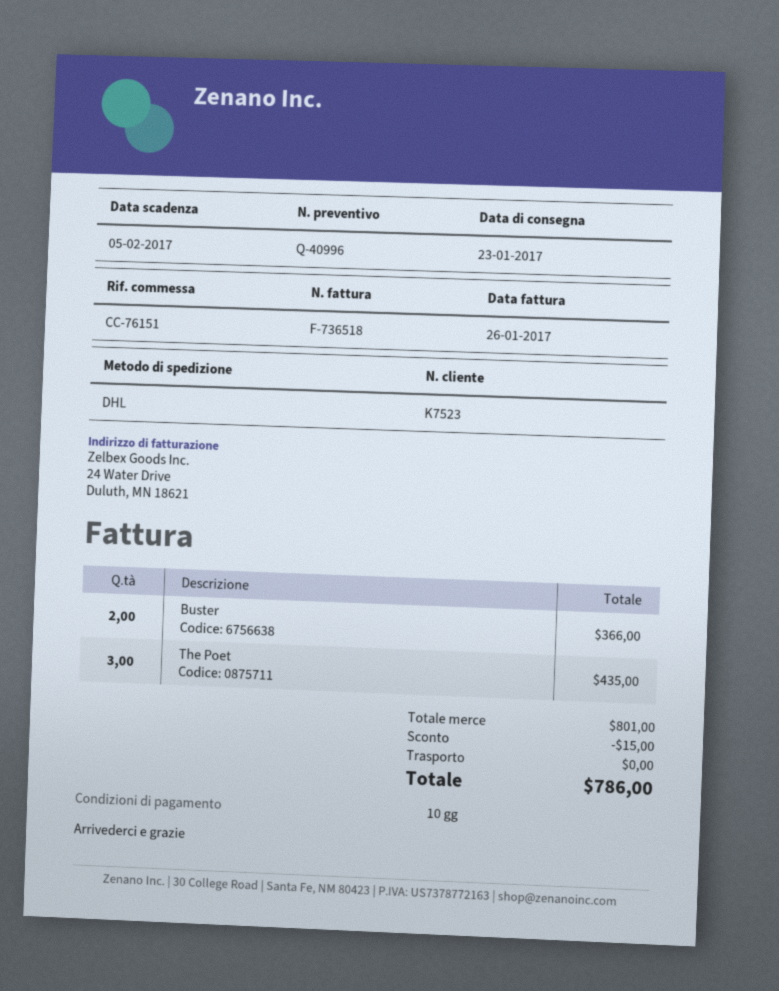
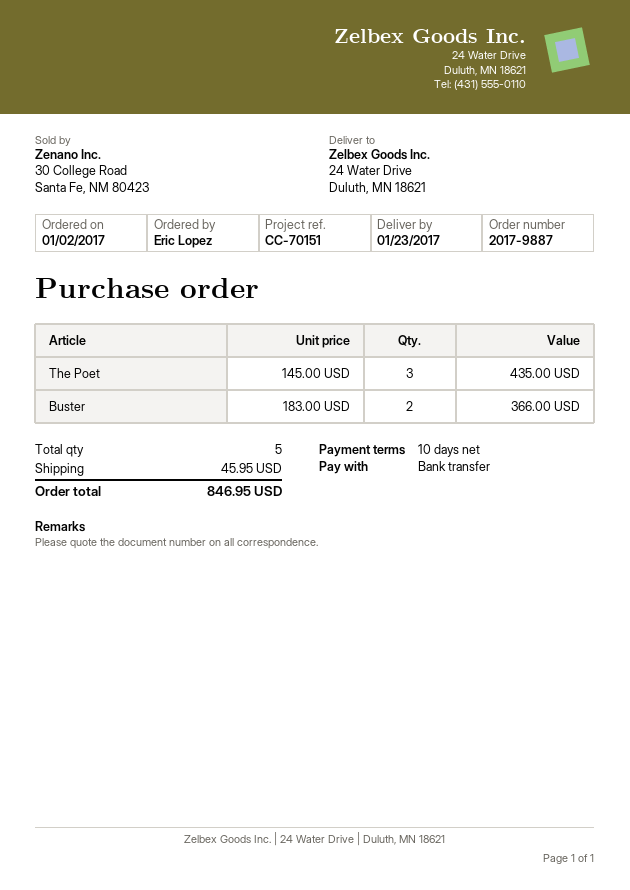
reference: CC-76151 -> CC-70151
discount: 15.00 -> none
shipping: 0.00 -> 45.95
total: 786.00 -> 846.95

